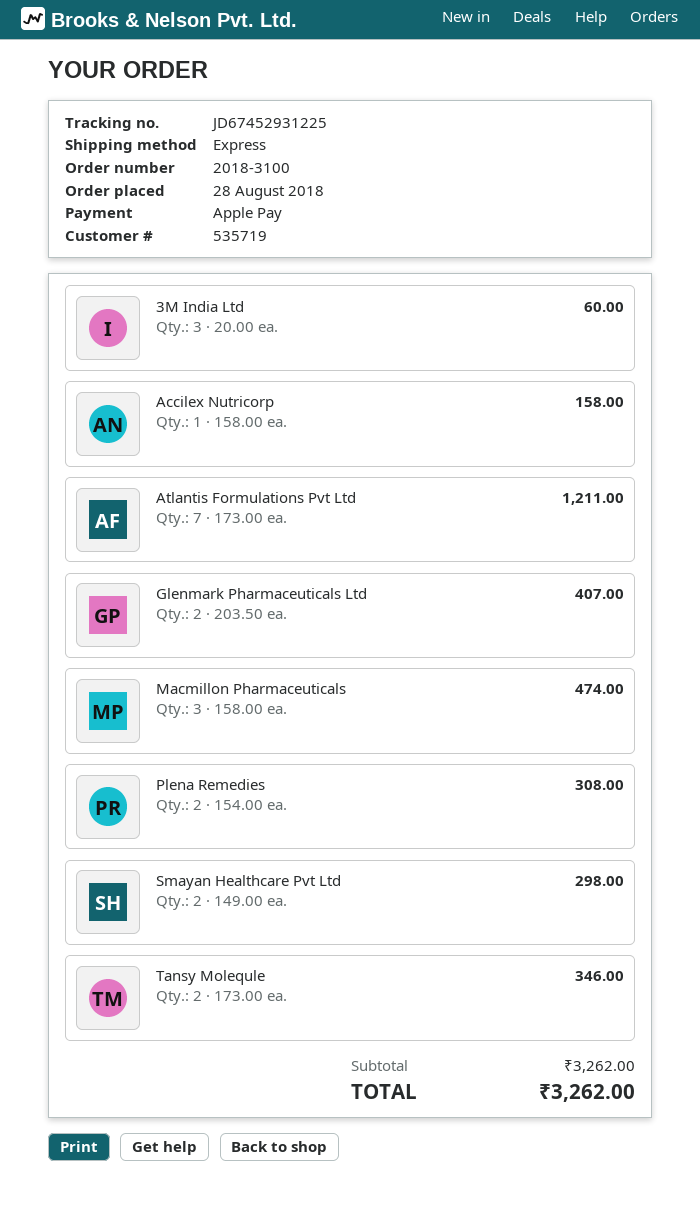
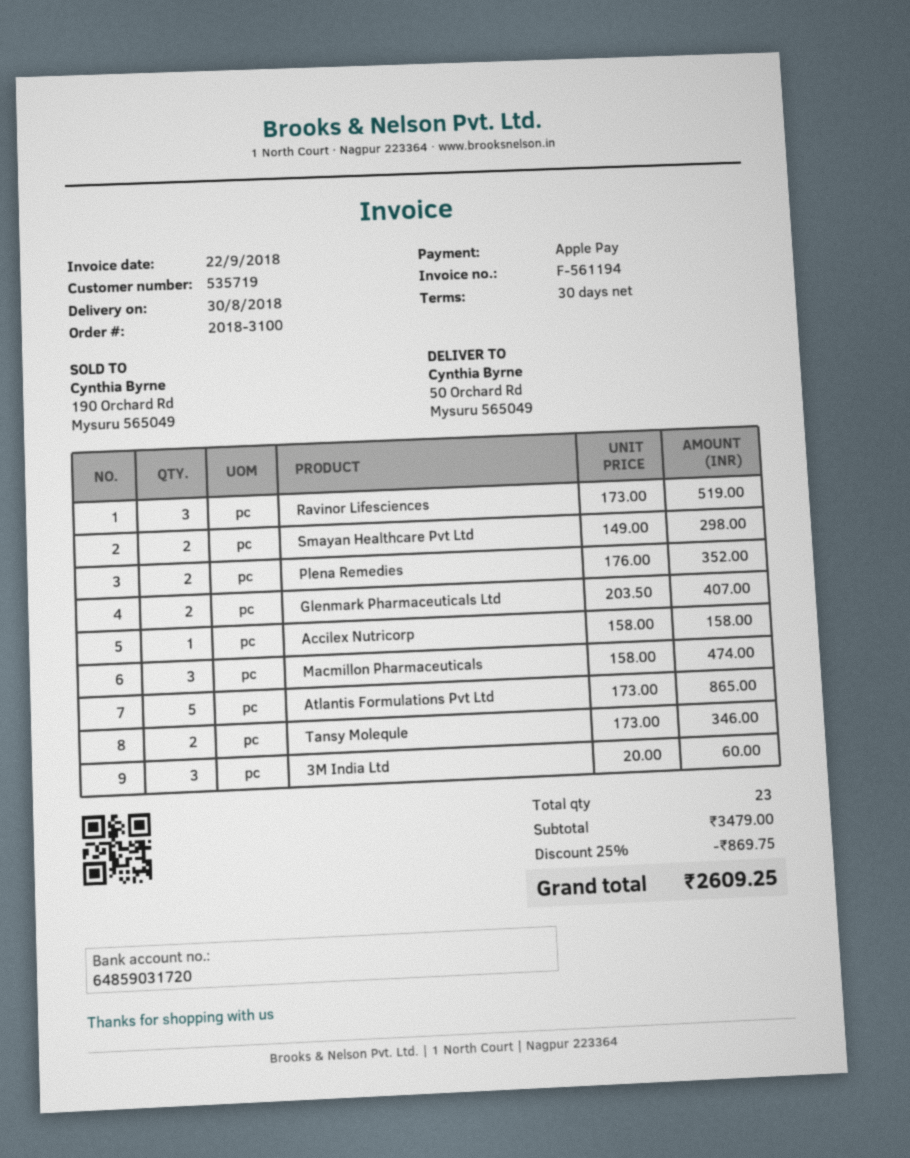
Atlantis Formulations Pvt Ltd: 7 x 173.00 = 1211.00 -> 5 x 173.00 = 865.00
Plena Remedies: 2 x 154.00 = 308.00 -> 2 x 176.00 = 352.00
Ravinor Lifesciences: none -> 3 x 173.00 = 519.00
subtotal: 3262.00 -> 3479.00
discount: none -> 25% = 869.75
total: 3262.00 -> 2609.25

